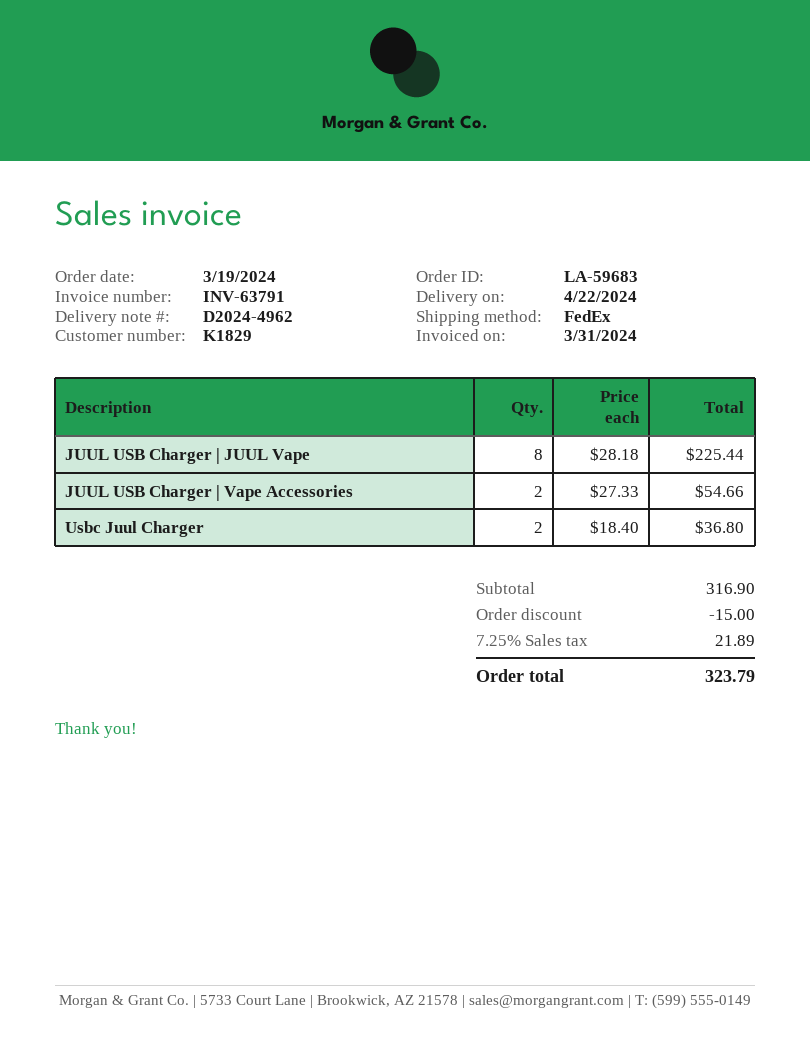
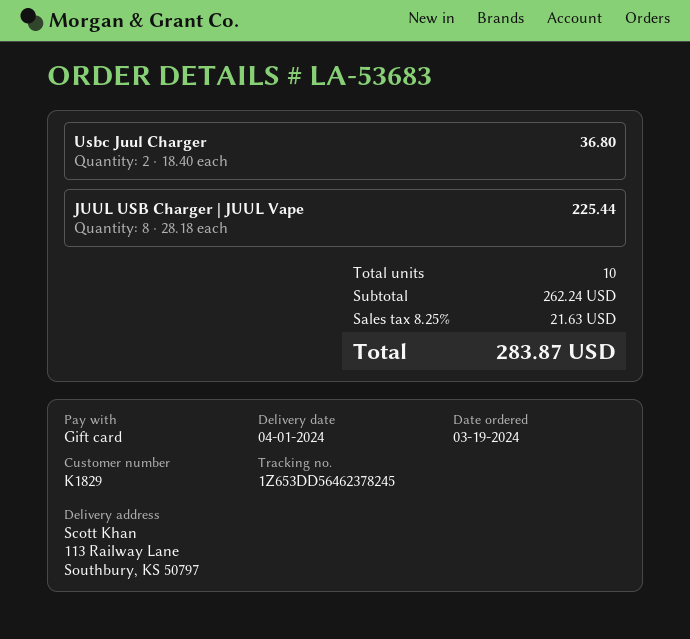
order number: LA-59683 -> LA-53683
delivery date: 2024-04-22 -> 2024-04-01
JUUL USB Charger | Vape Accessories: 2 x 27.33 = 54.66 -> none
subtotal: 316.90 -> 262.24
discount: 15.00 -> none
tax: 7.25% = 21.89 -> 8.25% = 21.63
total: 323.79 -> 283.87

